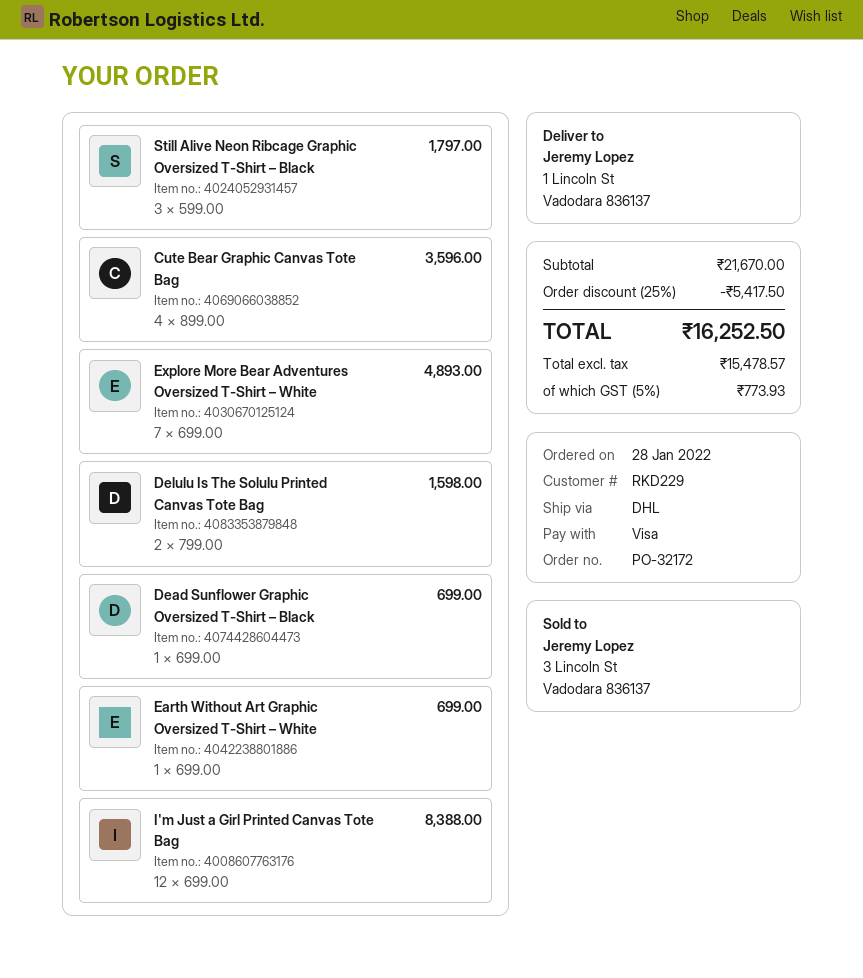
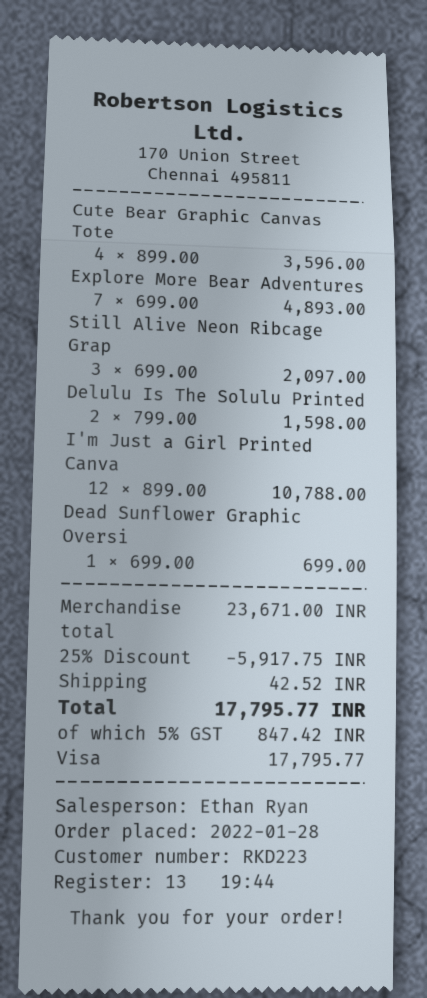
customer number: RKD229 -> RKD223
Still Alive Neon Ribcage Graphic Oversized T-Shirt – Black: 3 x 599.00 = 1797.00 -> 3 x 699.00 = 2097.00
Earth Without Art Graphic Oversized T-Shirt – White: 1 x 699.00 = 699.00 -> none
I'm Just a Girl Printed Canvas Tote Bag: 12 x 699.00 = 8388.00 -> 12 x 899.00 = 10788.00
subtotal: 21670.00 -> 23671.00
discount: 25% = 5417.50 -> 25% = 5917.75
shipping: none -> 42.52
tax: 5% = 773.93 -> 5% = 847.42
total: 16252.50 -> 17795.77

